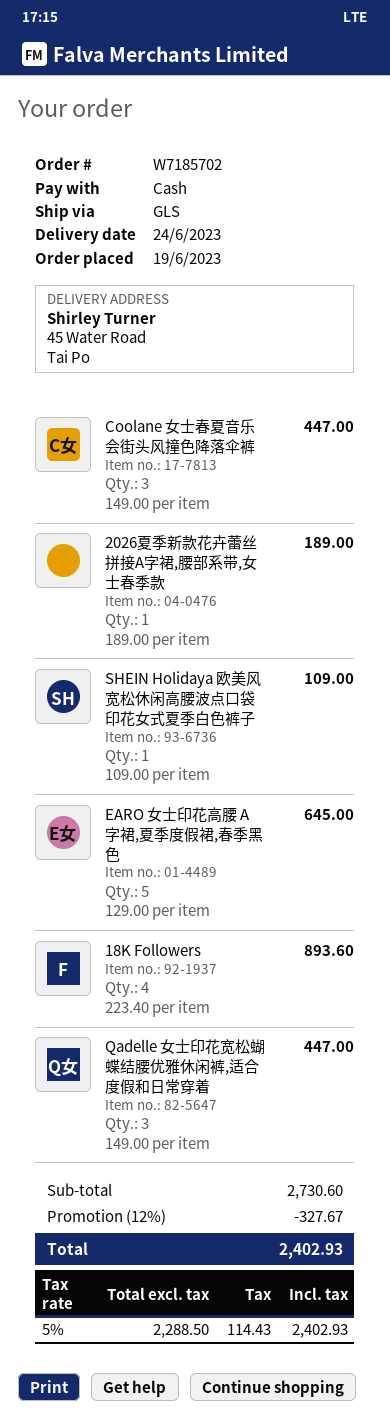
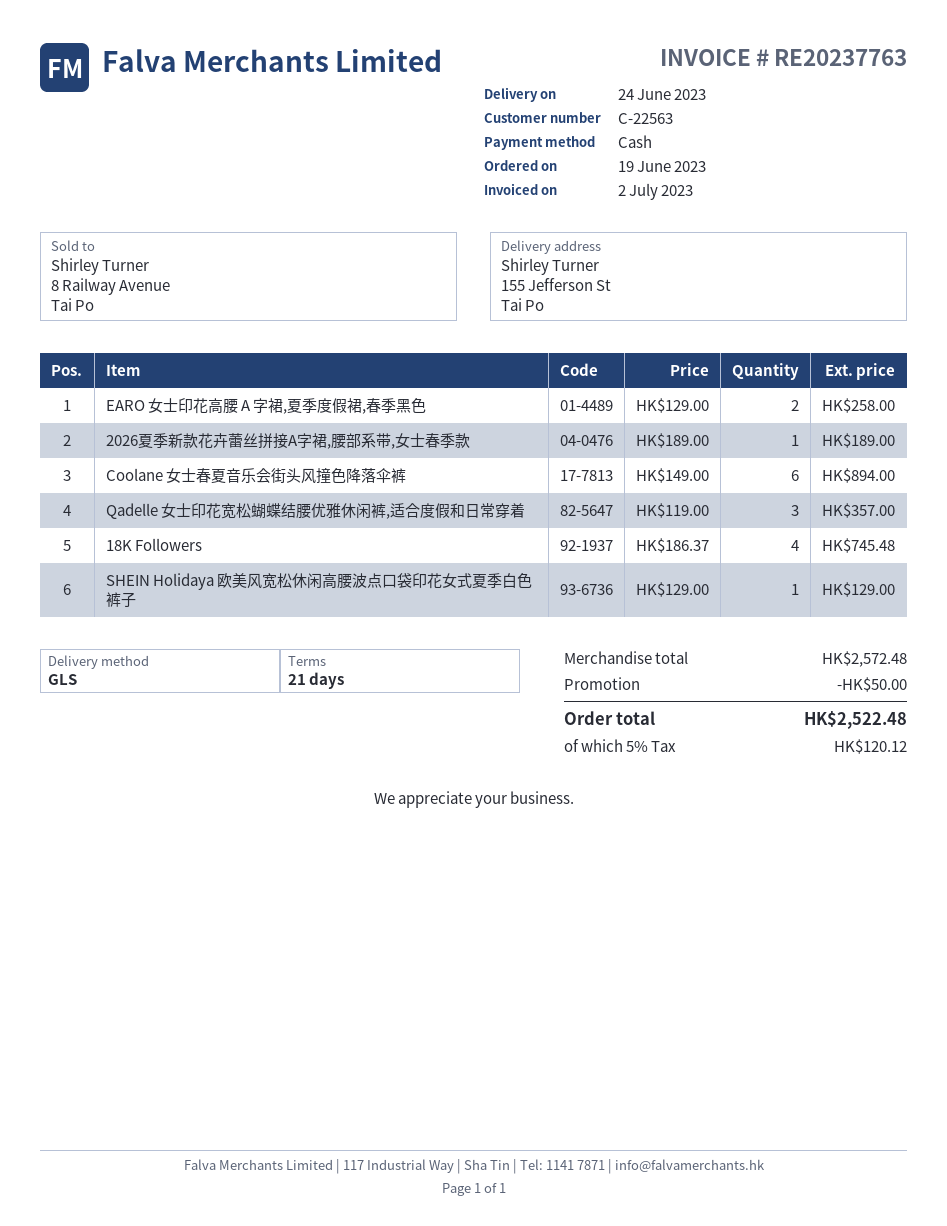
ship to: 45 Water Road, Tai Po -> 155 Jefferson St, Tai Po
Coolane 女士春夏音乐会街头风撞色降落伞裤: 3 x 149.00 = 447.00 -> 6 x 149.00 = 894.00
SHEIN Holidaya 欧美风宽松休闲高腰波点口袋印花女式夏季白色裤子: 1 x 109.00 = 109.00 -> 1 x 129.00 = 129.00
EARO 女士印花高腰 A 字裙,夏季度假裙,春季黑色: 5 x 129.00 = 645.00 -> 2 x 129.00 = 258.00
18K Followers: 4 x 223.40 = 893.60 -> 4 x 186.37 = 745.48
Qadelle 女士印花宽松蝴蝶结腰优雅休闲裤,适合度假和日常穿着: 3 x 149.00 = 447.00 -> 3 x 119.00 = 357.00
subtotal: 2730.60 -> 2572.48
discount: 327.67 -> 50.00
tax: 5% = 114.43 -> 5% = 120.12
total: 2402.93 -> 2522.48

